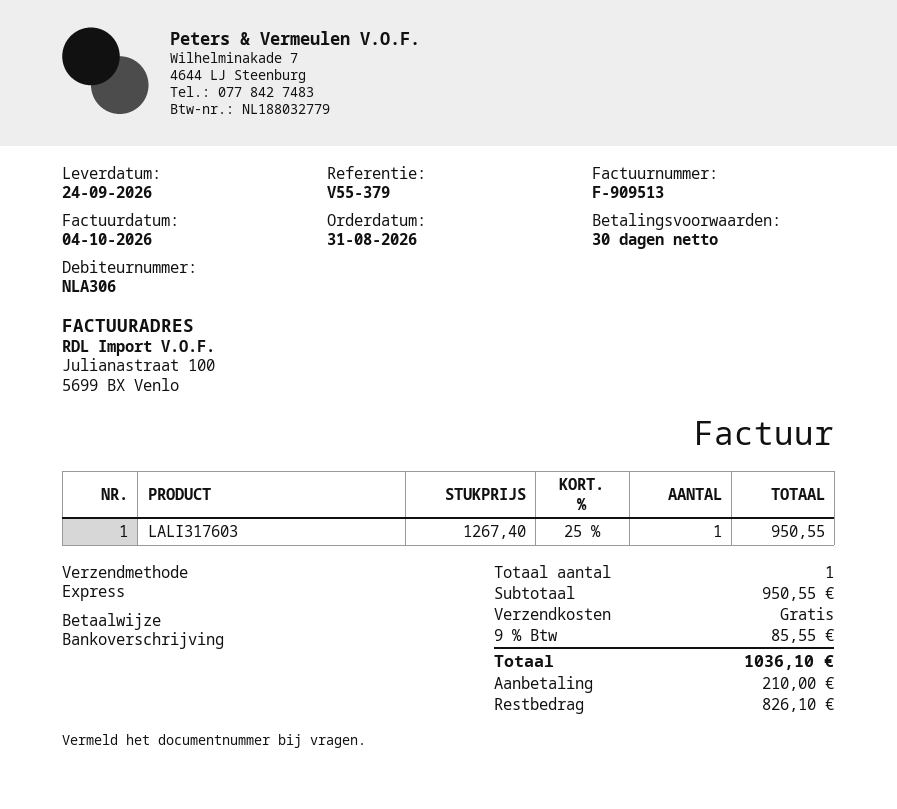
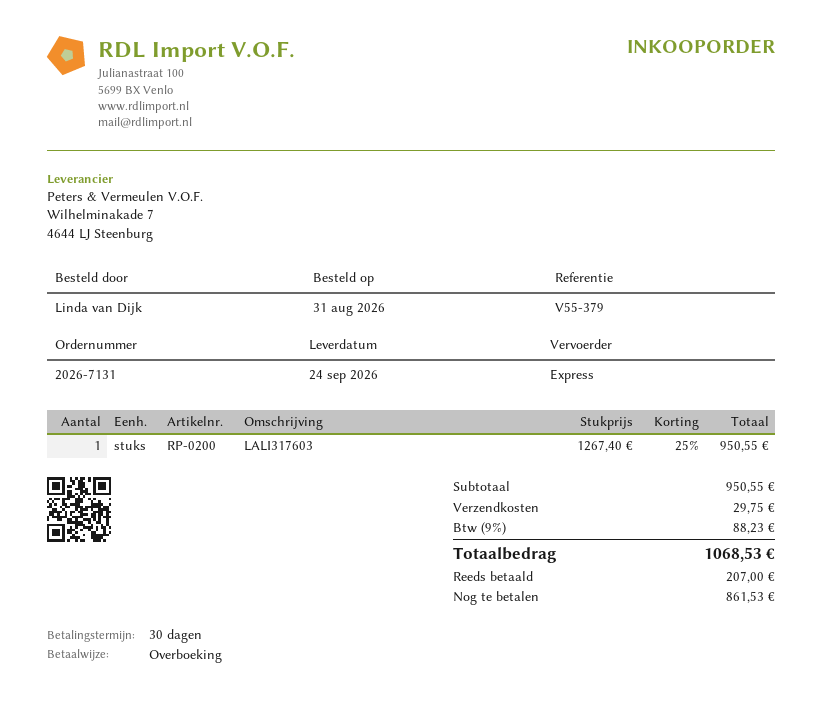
shipping: 0.00 -> 29.75
tax: 9% = 85.55 -> 9% = 88.23
total: 1036.10 -> 1068.53
deposit: 210.00 -> 207.00
balance: 826.10 -> 861.53

